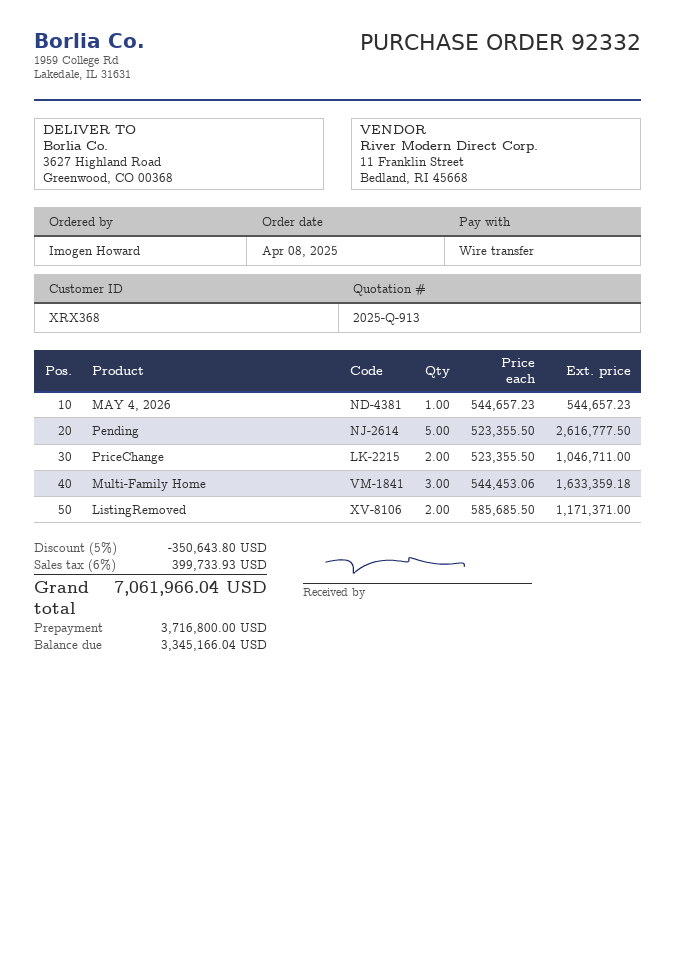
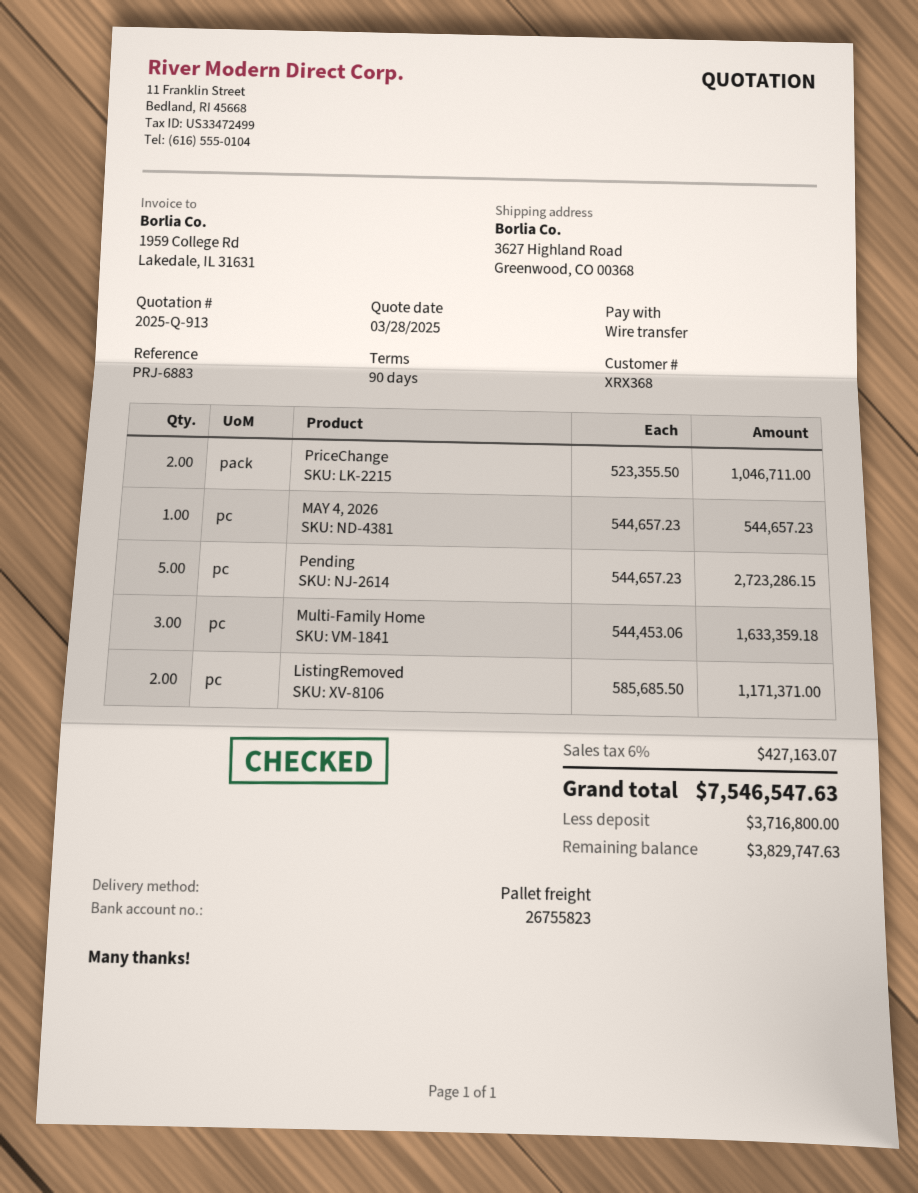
Pending: 5 x 523355.50 = 2616777.50 -> 5 x 544657.23 = 2723286.15
discount: 5% = 350643.80 -> none
tax: 6% = 399733.93 -> 6% = 427163.07
total: 7061966.04 -> 7546547.63
balance: 3345166.04 -> 3829747.63

